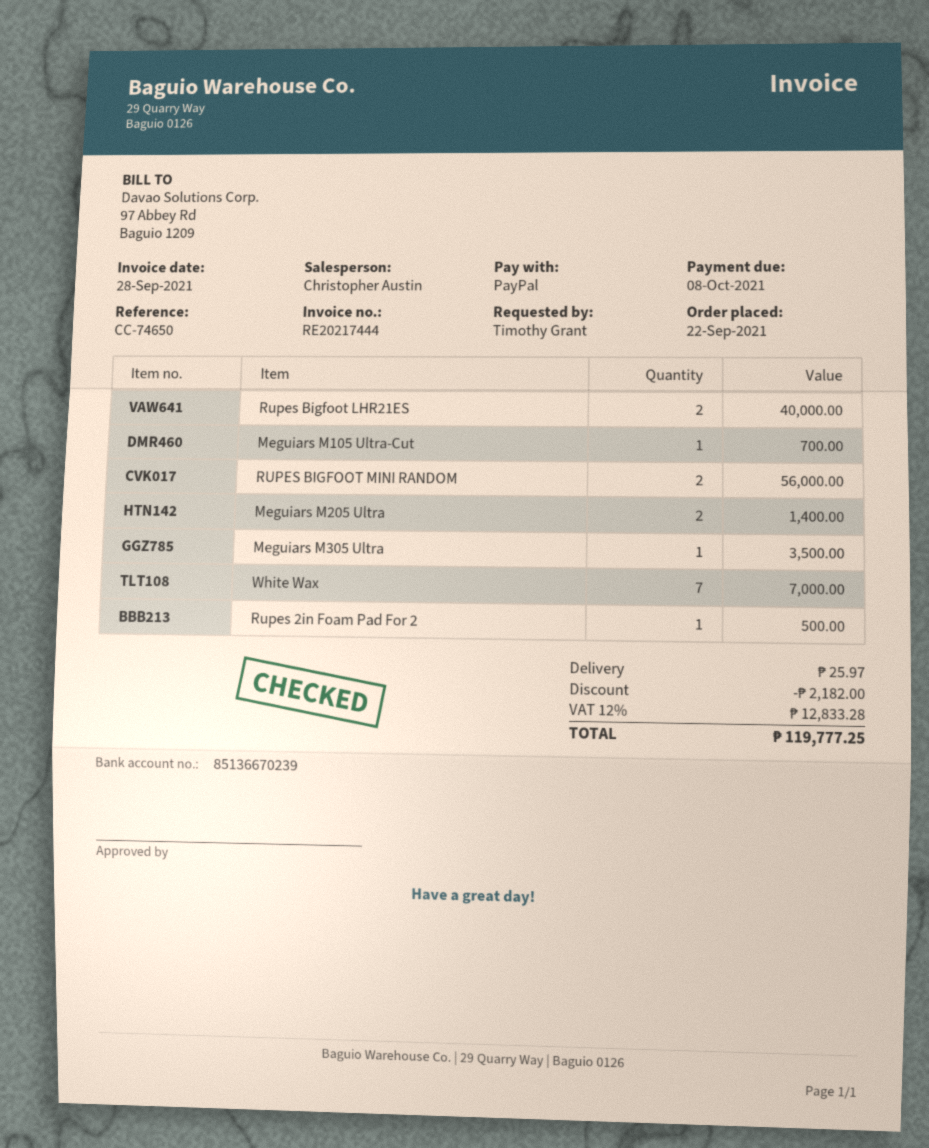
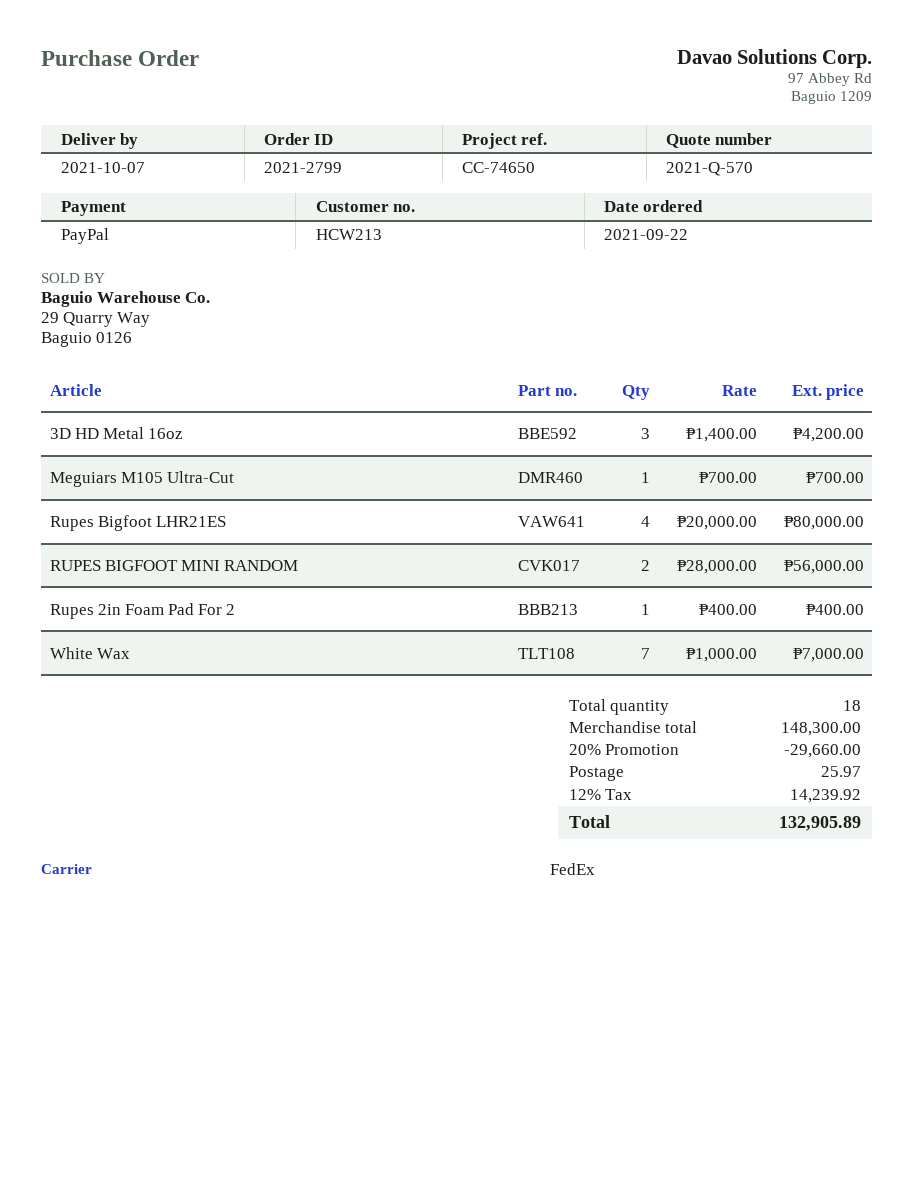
Rupes Bigfoot LHR21ES: 2 for 40000.00 -> 4 for 80000.00
Meguiars M205 Ultra: 2 for 1400.00 -> none
Meguiars M305 Ultra: 1 for 3500.00 -> none
Rupes 2in Foam Pad For 2: 1 for 500.00 -> 1 for 400.00
3D HD Metal 16oz: none -> 3 for 4200.00
discount: 2182.00 -> 29660.00
tax: 12% = 12833.28 -> 12% = 14239.92
total: 119777.25 -> 132905.89

